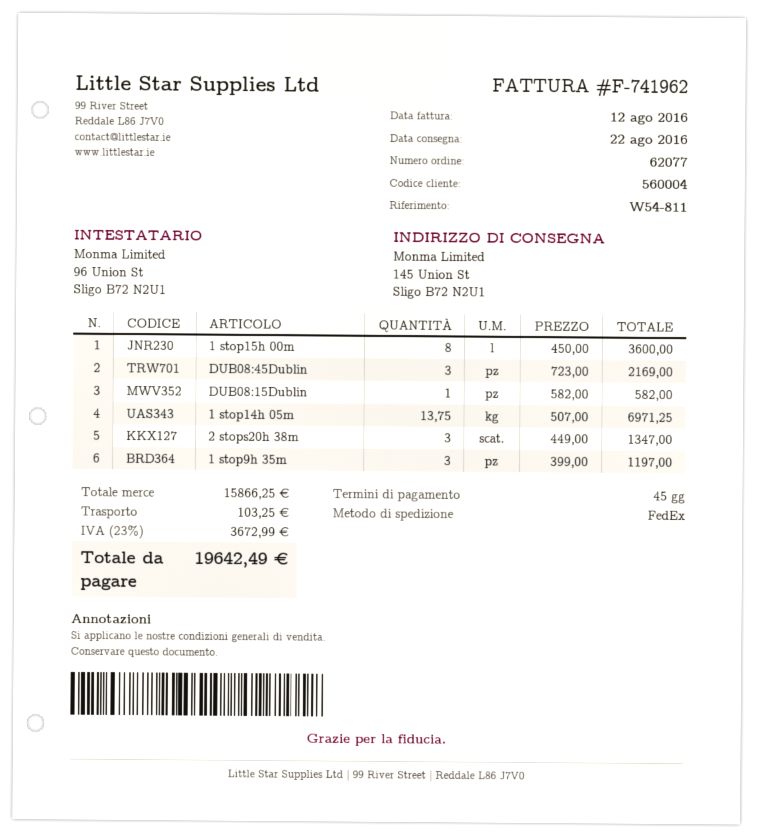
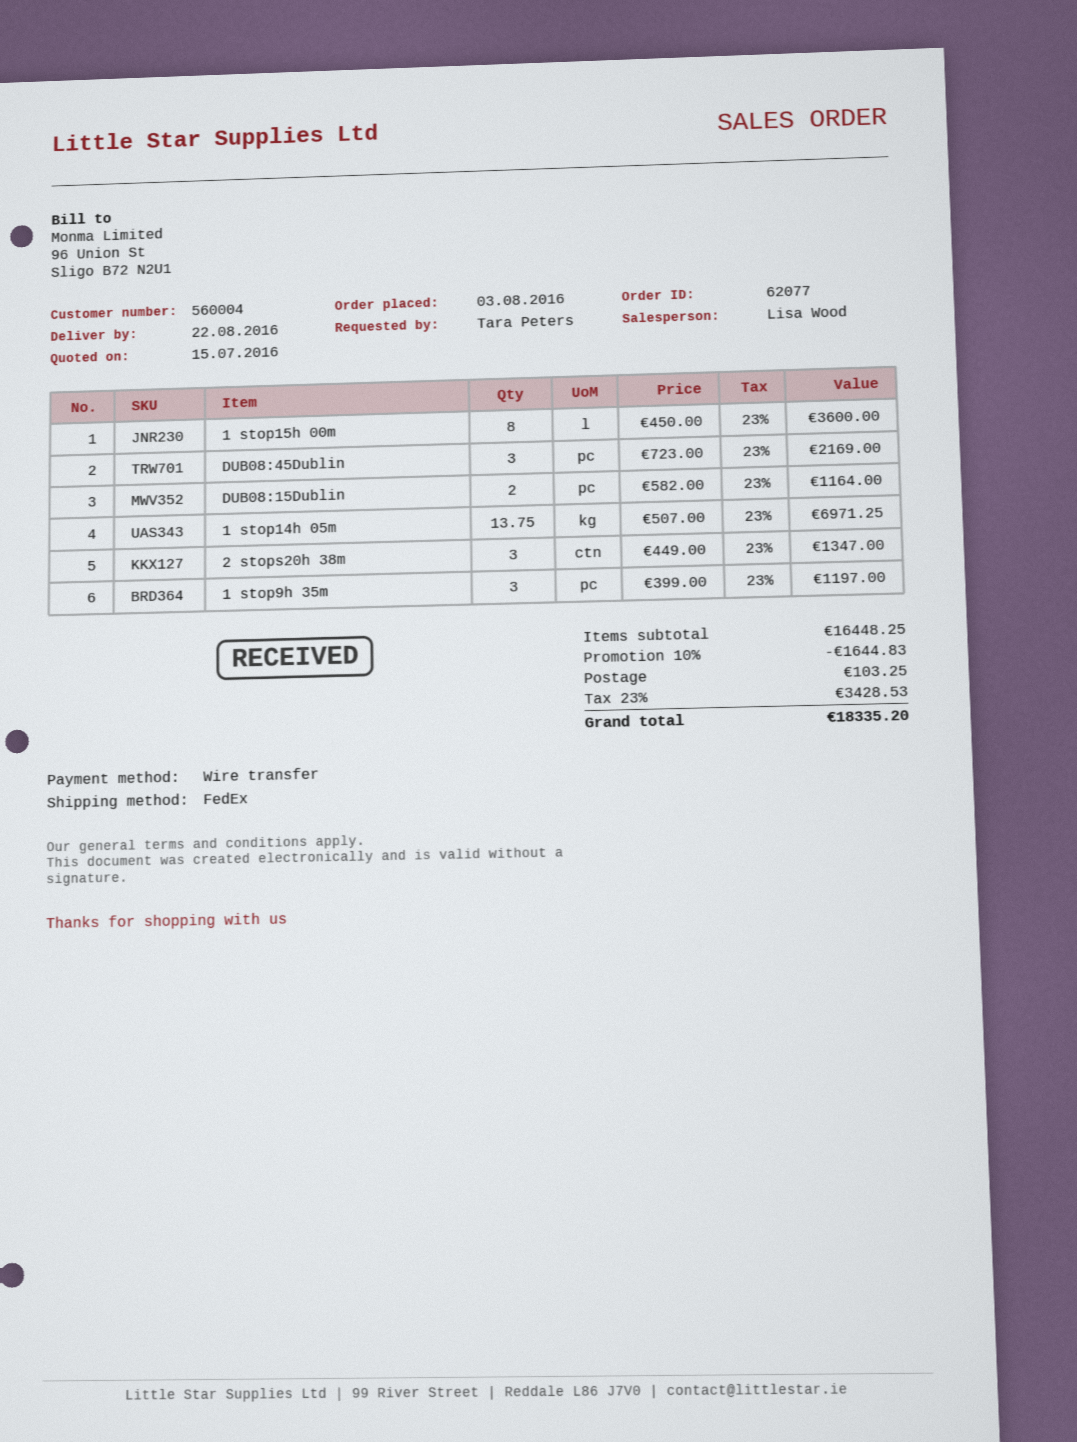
DUB08:15Dublin: 1 x 582.00 = 582.00 -> 2 x 582.00 = 1164.00
subtotal: 15866.25 -> 16448.25
discount: none -> 10% = 1644.83
tax: 23% = 3672.99 -> 23% = 3428.53
total: 19642.49 -> 18335.20

